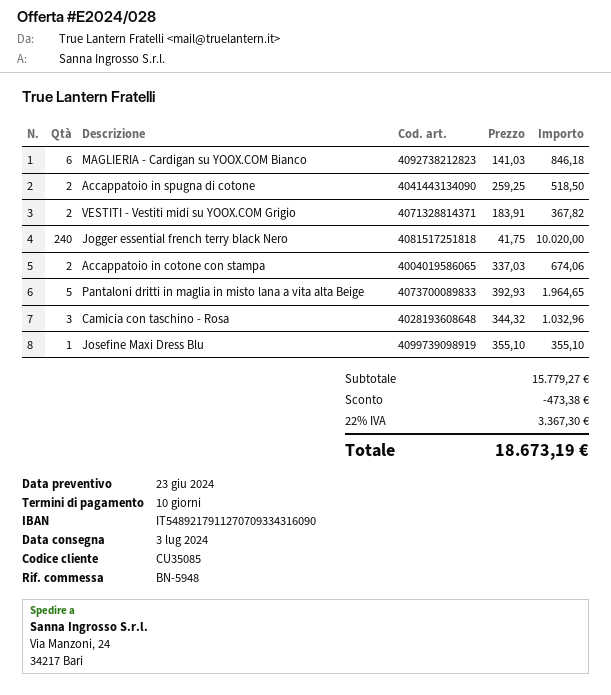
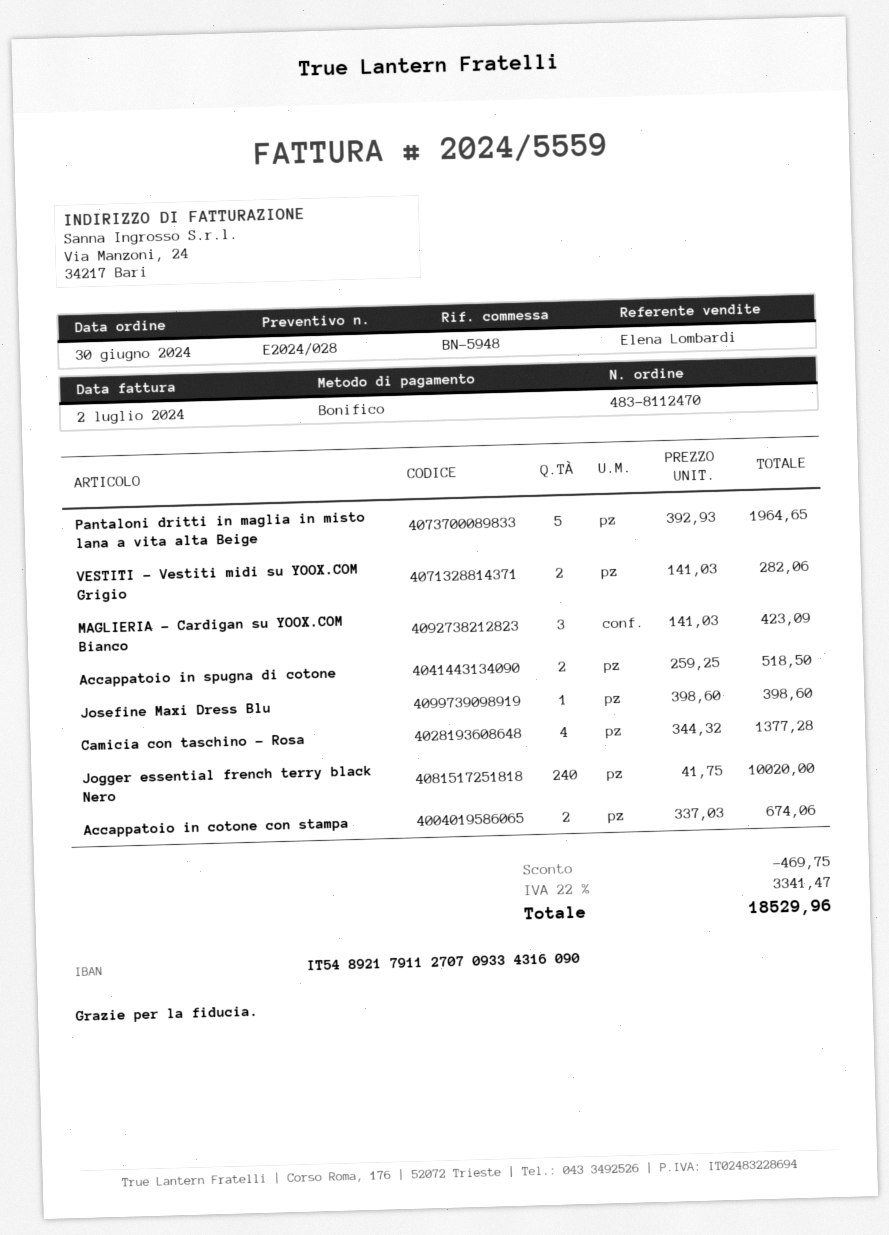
MAGLIERIA - Cardigan su YOOX.COM Bianco: 6 x 141.03 = 846.18 -> 3 x 141.03 = 423.09
VESTITI - Vestiti midi su YOOX.COM Grigio: 2 x 183.91 = 367.82 -> 2 x 141.03 = 282.06
Camicia con taschino - Rosa: 3 x 344.32 = 1032.96 -> 4 x 344.32 = 1377.28
Josefine Maxi Dress Blu: 1 x 355.10 = 355.10 -> 1 x 398.60 = 398.60
discount: 473.38 -> 469.75
tax: 22% = 3367.30 -> 22% = 3341.47
total: 18673.19 -> 18529.96

